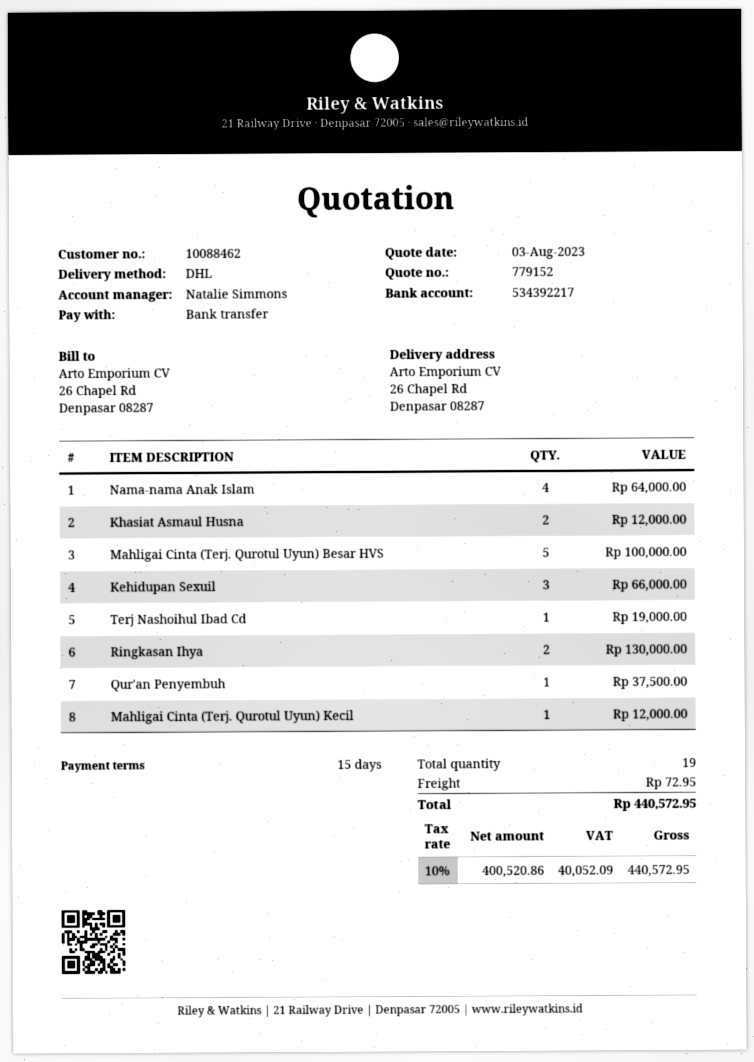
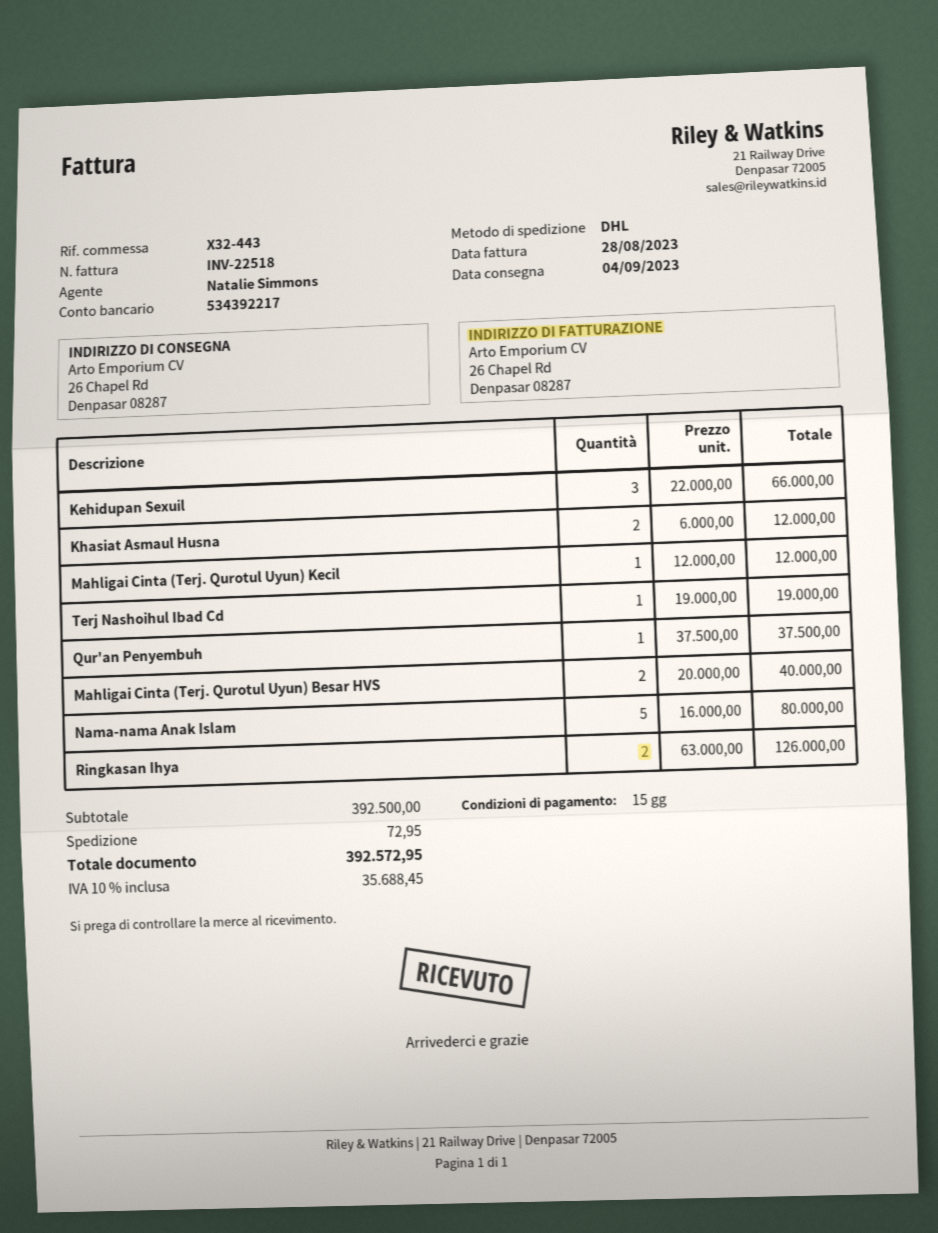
Nama-nama Anak Islam: 4 for 64000.00 -> 5 for 80000.00
Mahligai Cinta (Terj. Qurotul Uyun) Besar HVS: 5 for 100000.00 -> 2 for 40000.00
Ringkasan Ihya: 2 for 130000.00 -> 2 for 126000.00
tax: 10% = 40052.09 -> 10% = 35688.45
total: 440572.95 -> 392572.95

